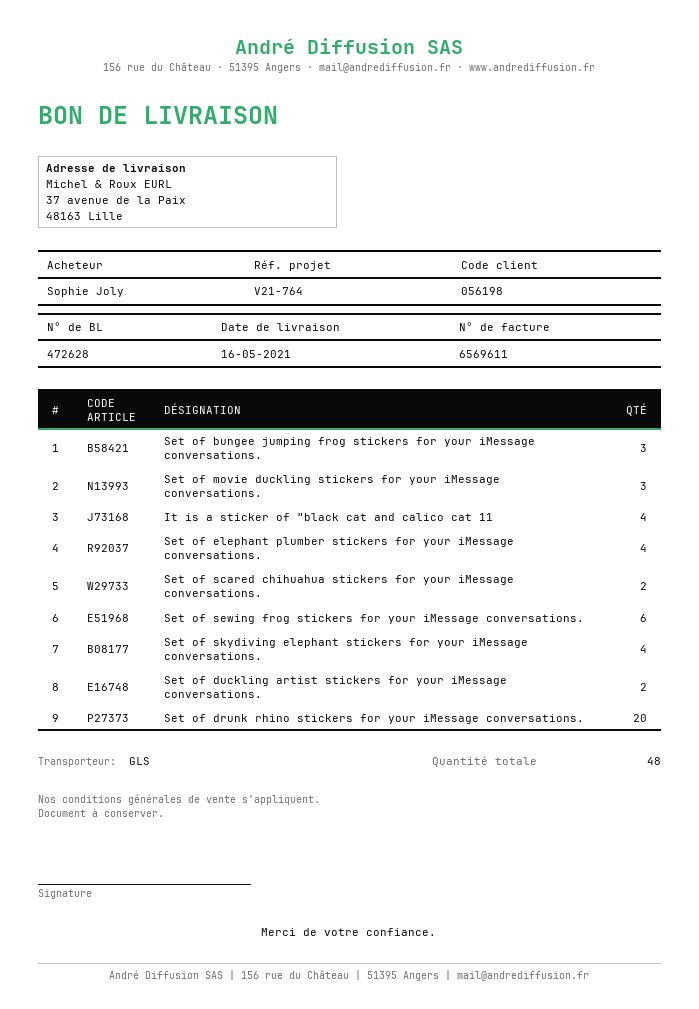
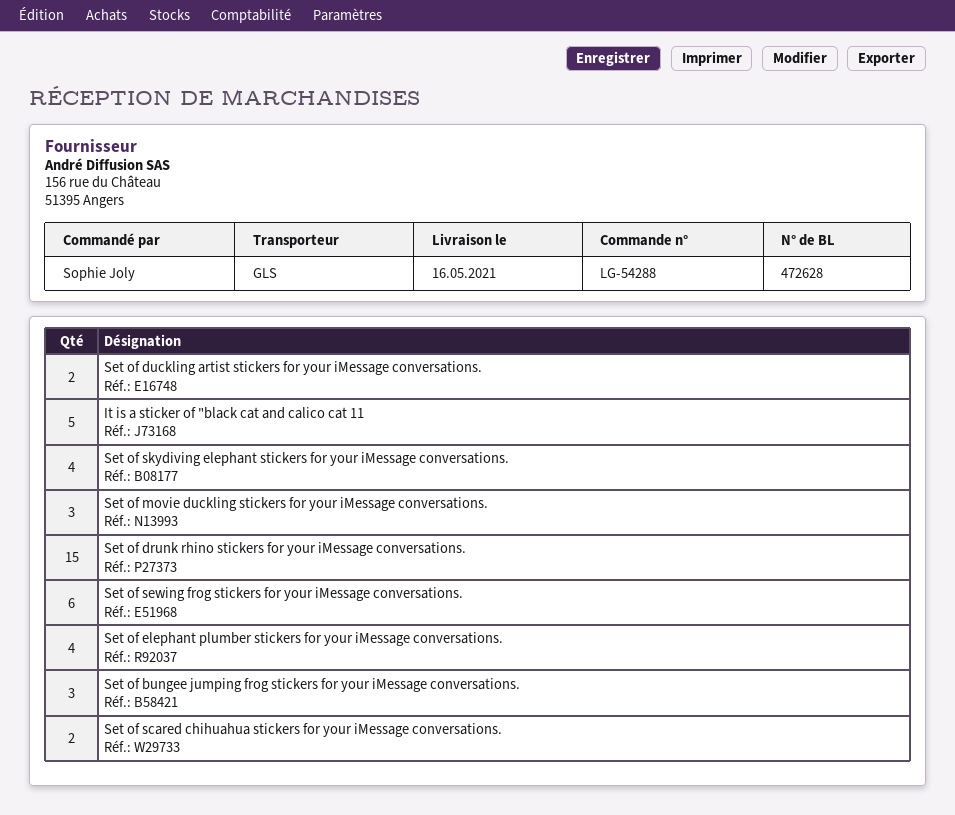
It is a sticker of "black cat and calico cat 11: 4 -> 5
Set of drunk rhino stickers for your iMessage conversations.: 20 -> 15

